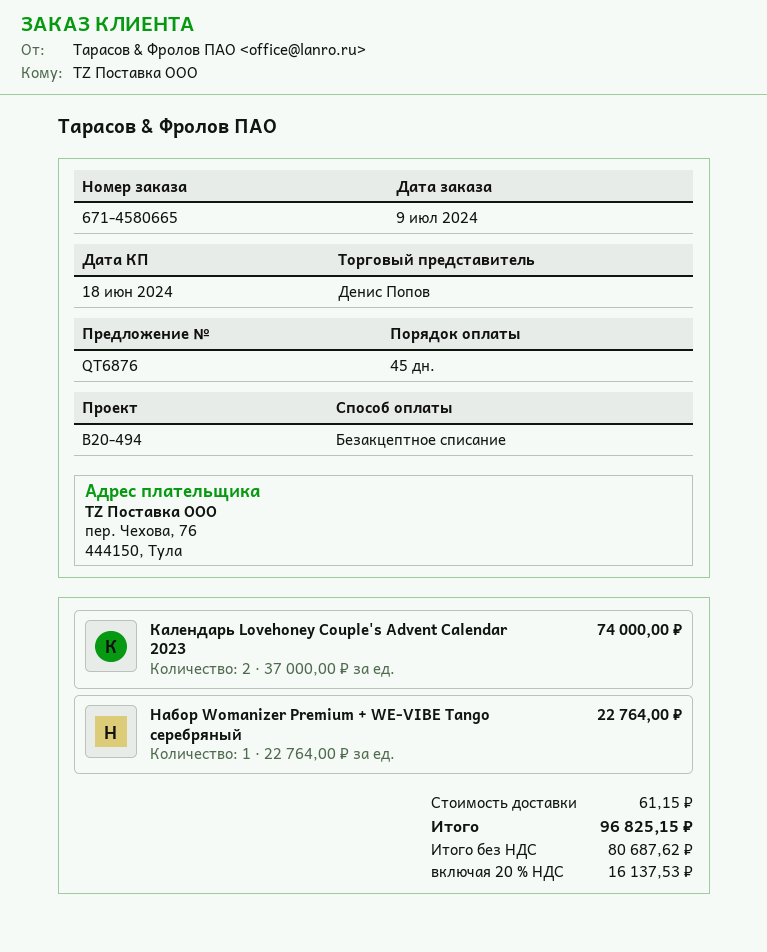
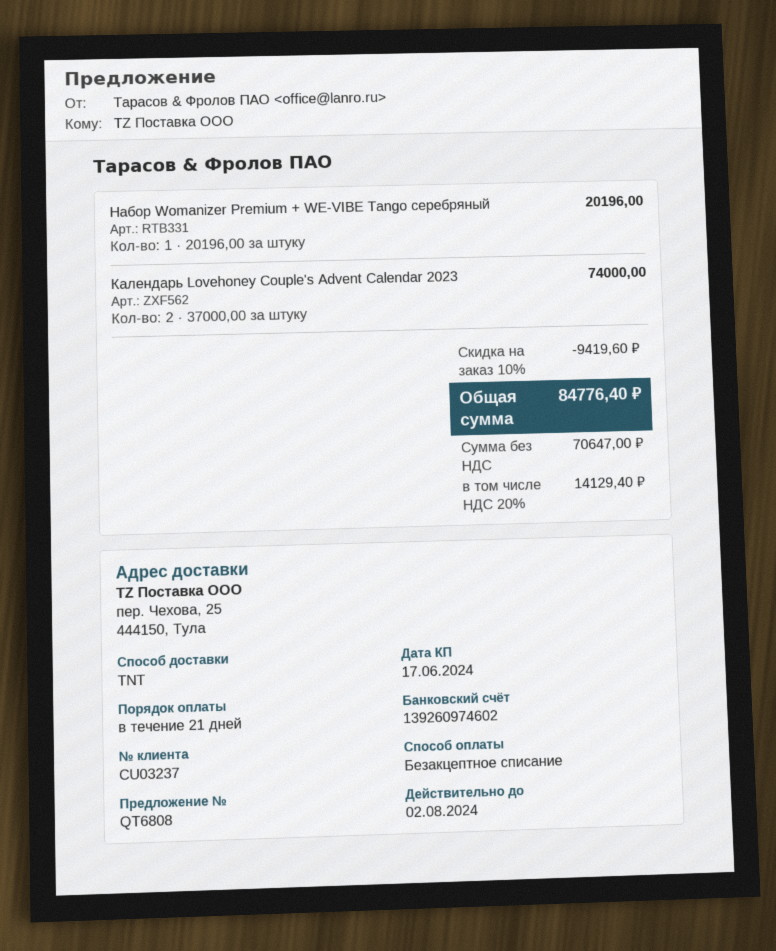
quote number: QT6876 -> QT6808
quote date: 2024-06-18 -> 2024-06-17
payment terms: 45 days -> 21 days
Набор Womanizer Premium + WE-VIBE Tango серебряный: 1 x 22764.00 = 22764.00 -> 1 x 20196.00 = 20196.00
discount: none -> 10% = 9419.60
shipping: 61.15 -> none
net: 80687.62 -> 70647.00
tax: 20% = 16137.53 -> 20% = 14129.40
total: 96825.15 -> 84776.40

